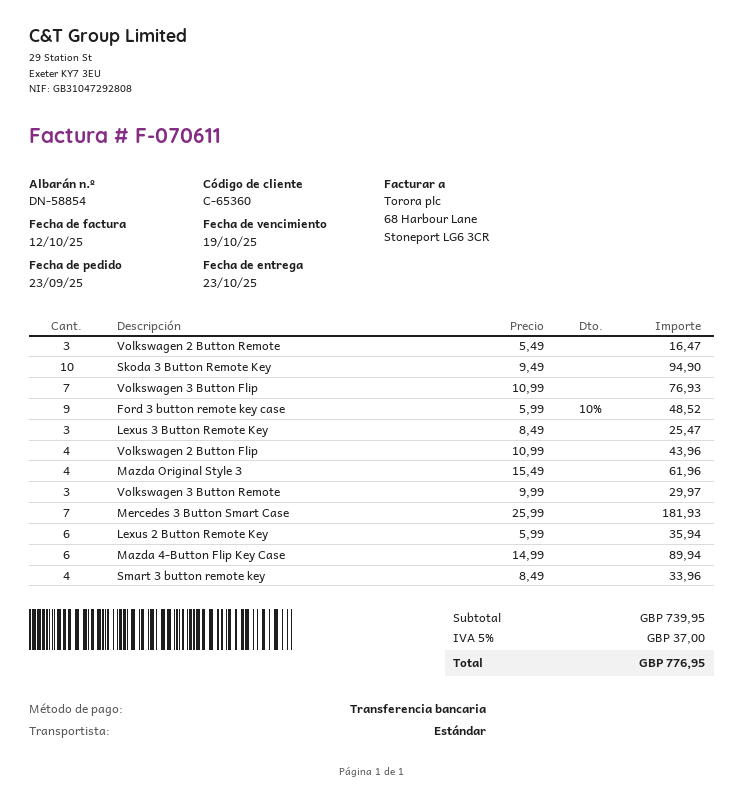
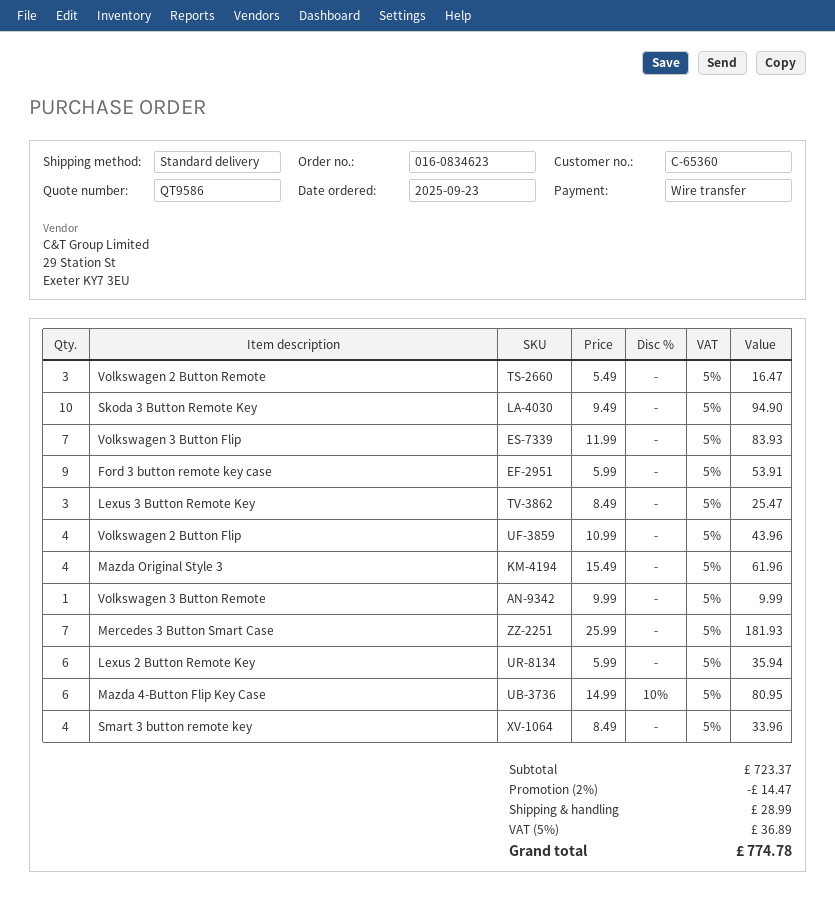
Volkswagen 3 Button Flip: 7 x 10.99 = 76.93 -> 7 x 11.99 = 83.93
Ford 3 button remote key case: 9 x 5.99 - 10% = 48.52 -> 9 x 5.99 = 53.91
Volkswagen 3 Button Remote: 3 x 9.99 = 29.97 -> 1 x 9.99 = 9.99
Mazda 4-Button Flip Key Case: 6 x 14.99 = 89.94 -> 6 x 14.99 - 10% = 80.95
subtotal: 739.95 -> 723.37
discount: none -> 2% = 14.47
shipping: none -> 28.99
tax: 5% = 37.00 -> 5% = 36.89
total: 776.95 -> 774.78

